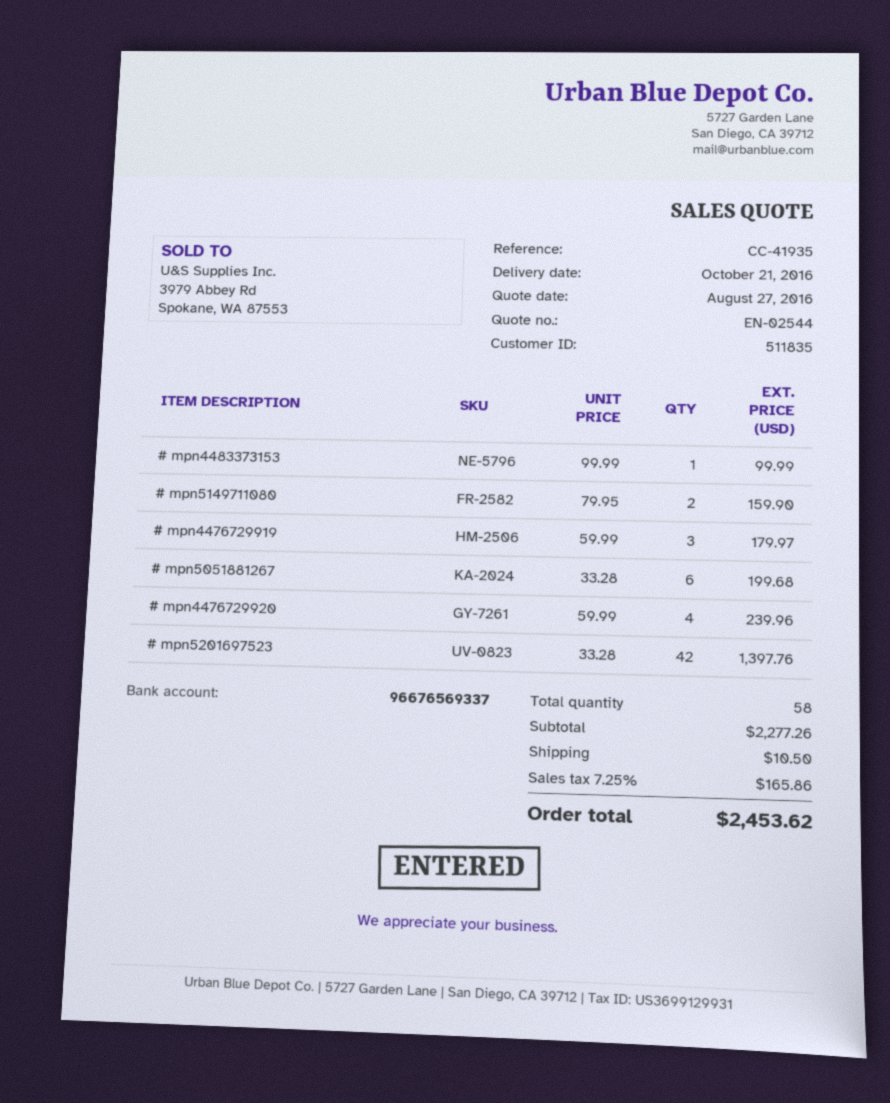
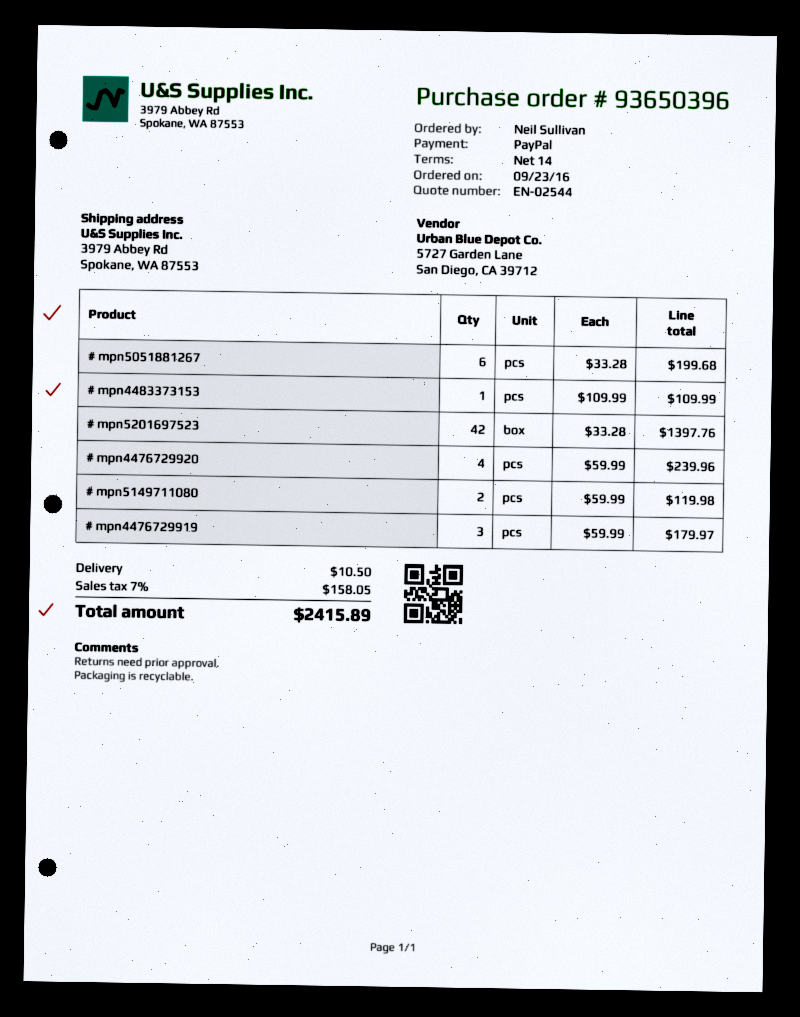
# mpn4483373153: 1 x 99.99 = 99.99 -> 1 x 109.99 = 109.99
# mpn5149711080: 2 x 79.95 = 159.90 -> 2 x 59.99 = 119.98
tax: 7.25% = 165.86 -> 7% = 158.05
total: 2453.62 -> 2415.89

